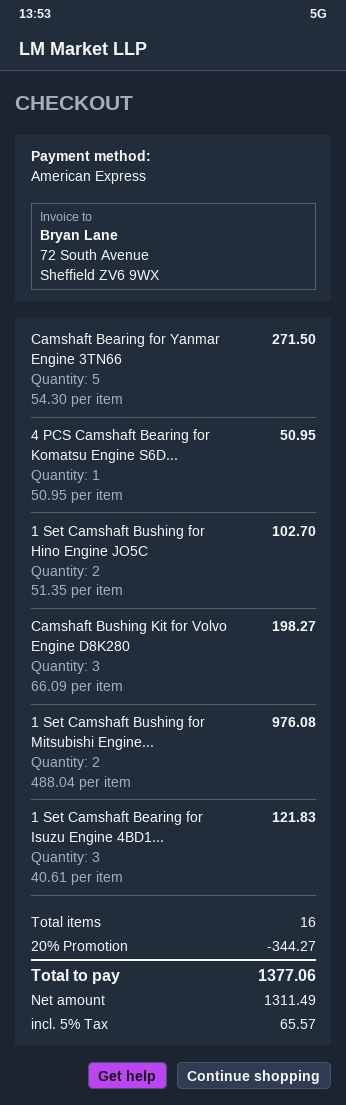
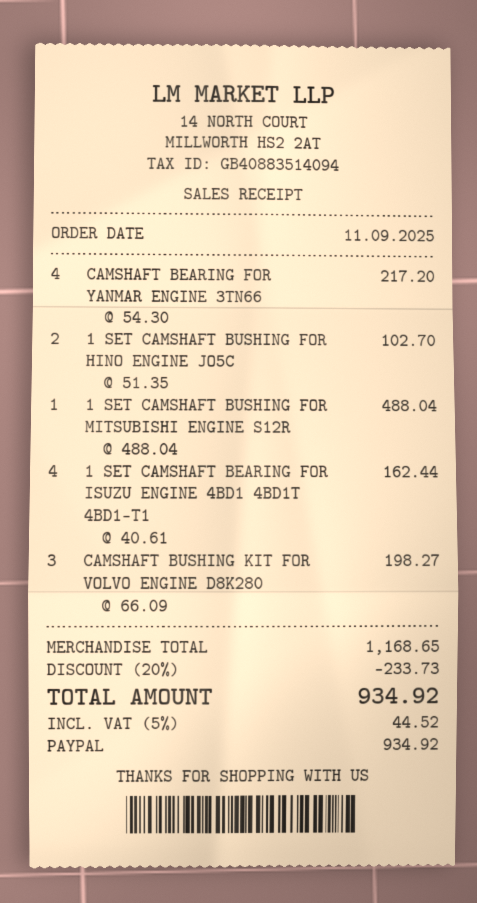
payment method: American Express -> PayPal
Camshaft Bearing for Yanmar Engine 3TN66: 5 x 54.30 = 271.50 -> 4 x 54.30 = 217.20
4 PCS Camshaft Bearing for Komatsu Engine S6D...: 1 x 50.95 = 50.95 -> none
1 Set Camshaft Bushing for Mitsubishi Engine...: 2 x 488.04 = 976.08 -> 1 x 488.04 = 488.04
1 Set Camshaft Bearing for Isuzu Engine 4BD1...: 3 x 40.61 = 121.83 -> 4 x 40.61 = 162.44
discount: 20% = 344.27 -> 20% = 233.73
tax: 5% = 65.57 -> 5% = 44.52
total: 1377.06 -> 934.92

